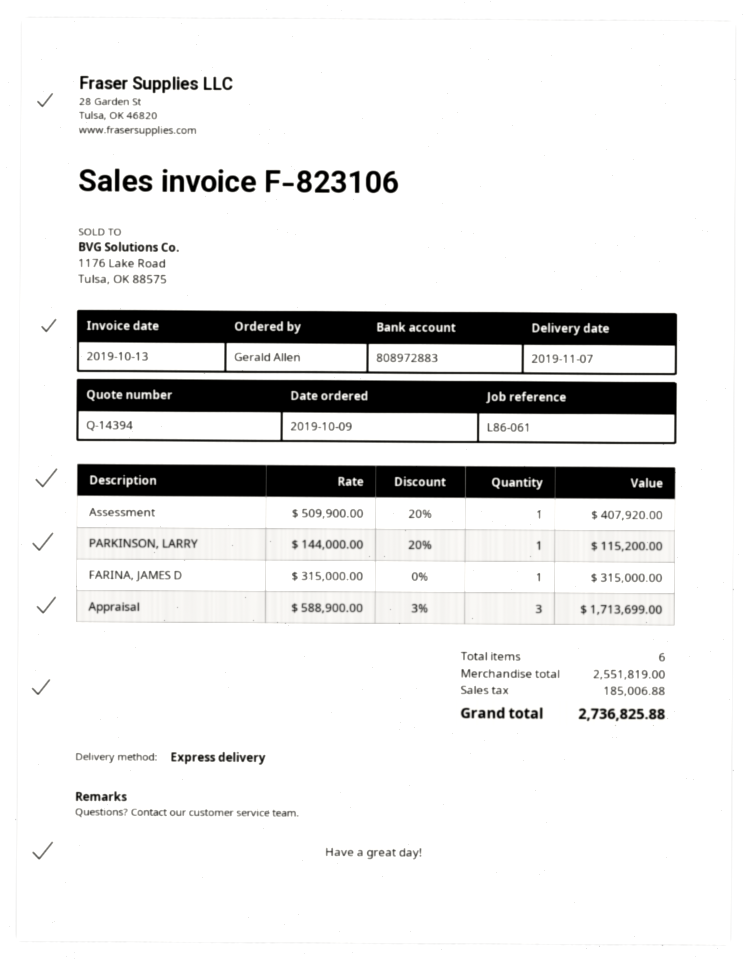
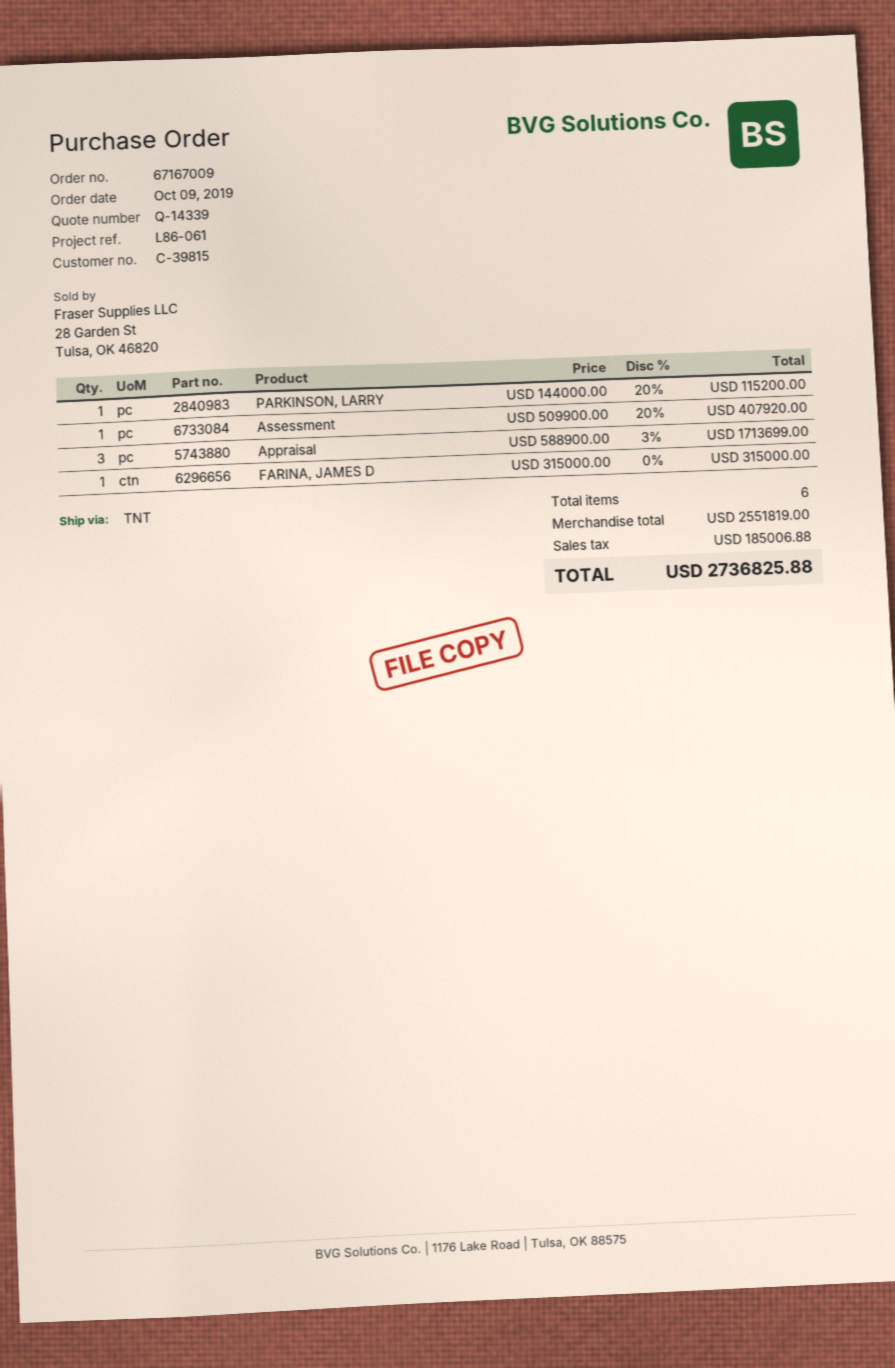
quote number: Q-14394 -> Q-14339
shipping method: express -> TNT

